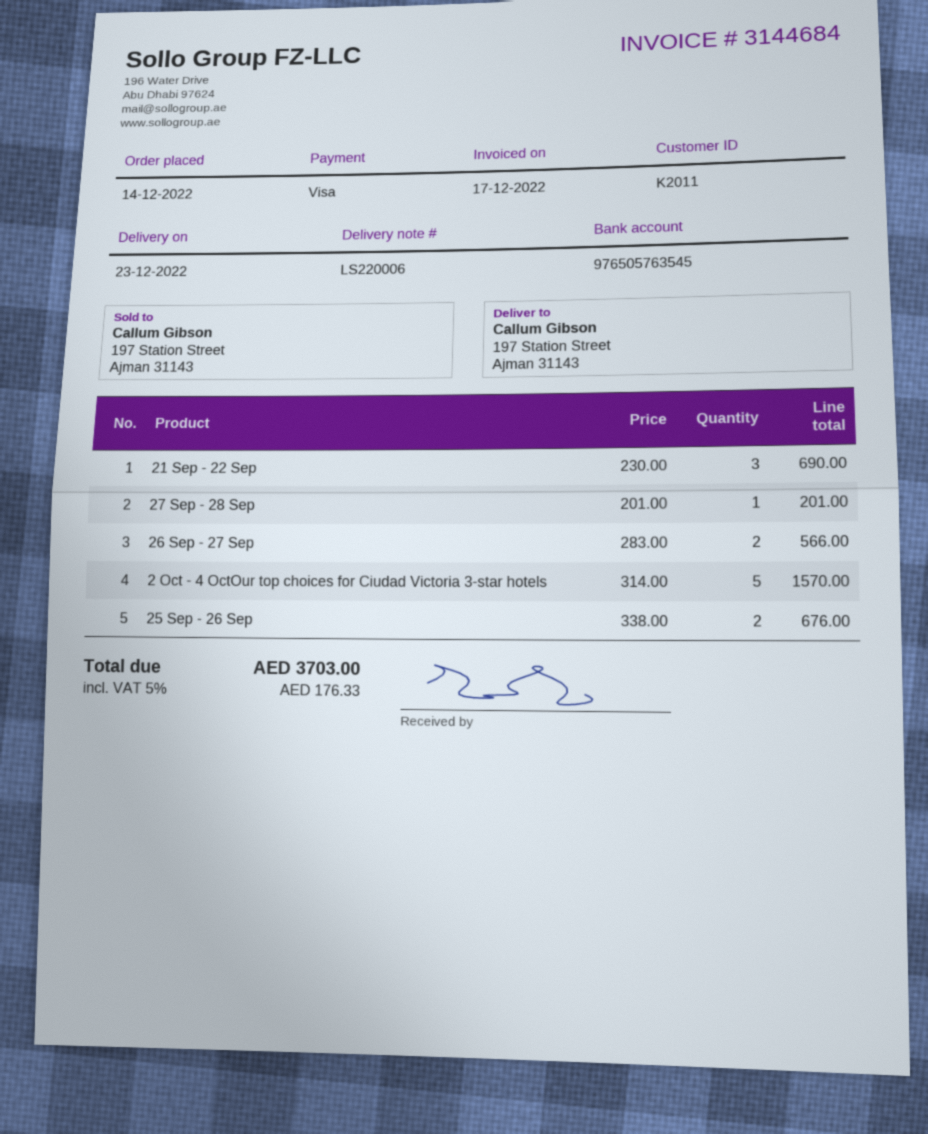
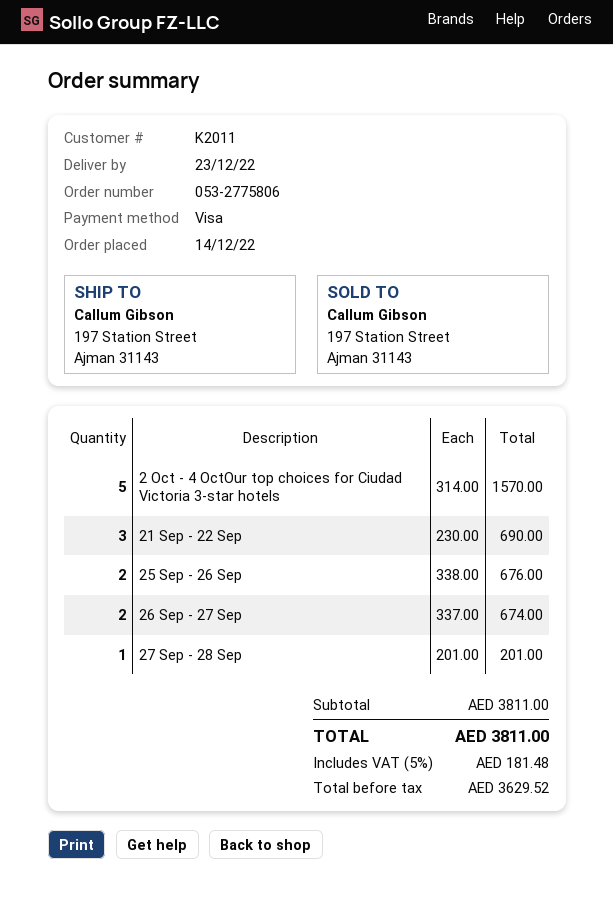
26 Sep - 27 Sep: 2 x 283.00 = 566.00 -> 2 x 337.00 = 674.00
tax: 5% = 176.33 -> 5% = 181.48
total: 3703.00 -> 3811.00

